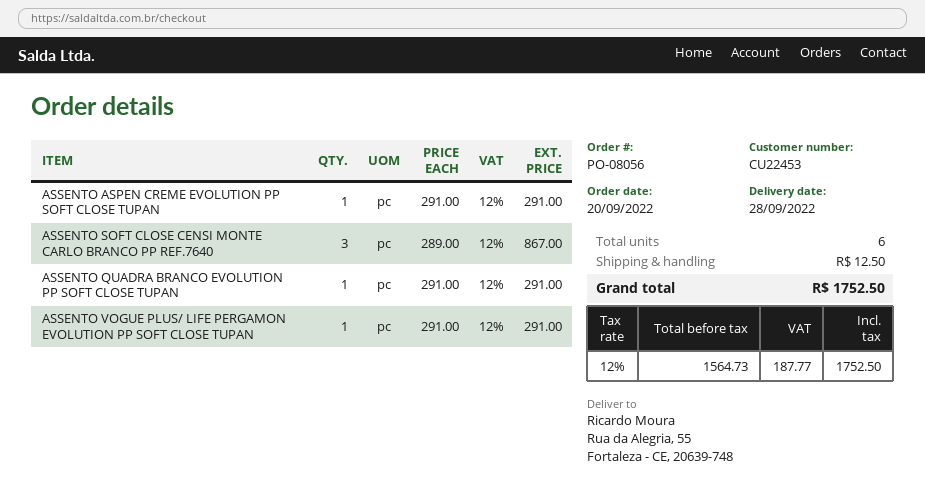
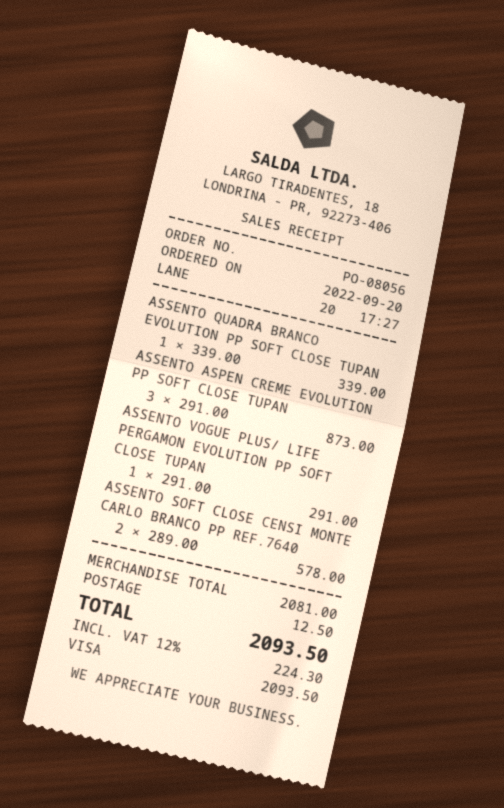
ASSENTO ASPEN CREME EVOLUTION PP SOFT CLOSE TUPAN: 1 x 291.00 = 291.00 -> 3 x 291.00 = 873.00
ASSENTO SOFT CLOSE CENSI MONTE CARLO BRANCO PP REF.7640: 3 x 289.00 = 867.00 -> 2 x 289.00 = 578.00
ASSENTO QUADRA BRANCO EVOLUTION PP SOFT CLOSE TUPAN: 1 x 291.00 = 291.00 -> 1 x 339.00 = 339.00
tax: 12% = 187.77 -> 12% = 224.30
total: 1752.50 -> 2093.50

